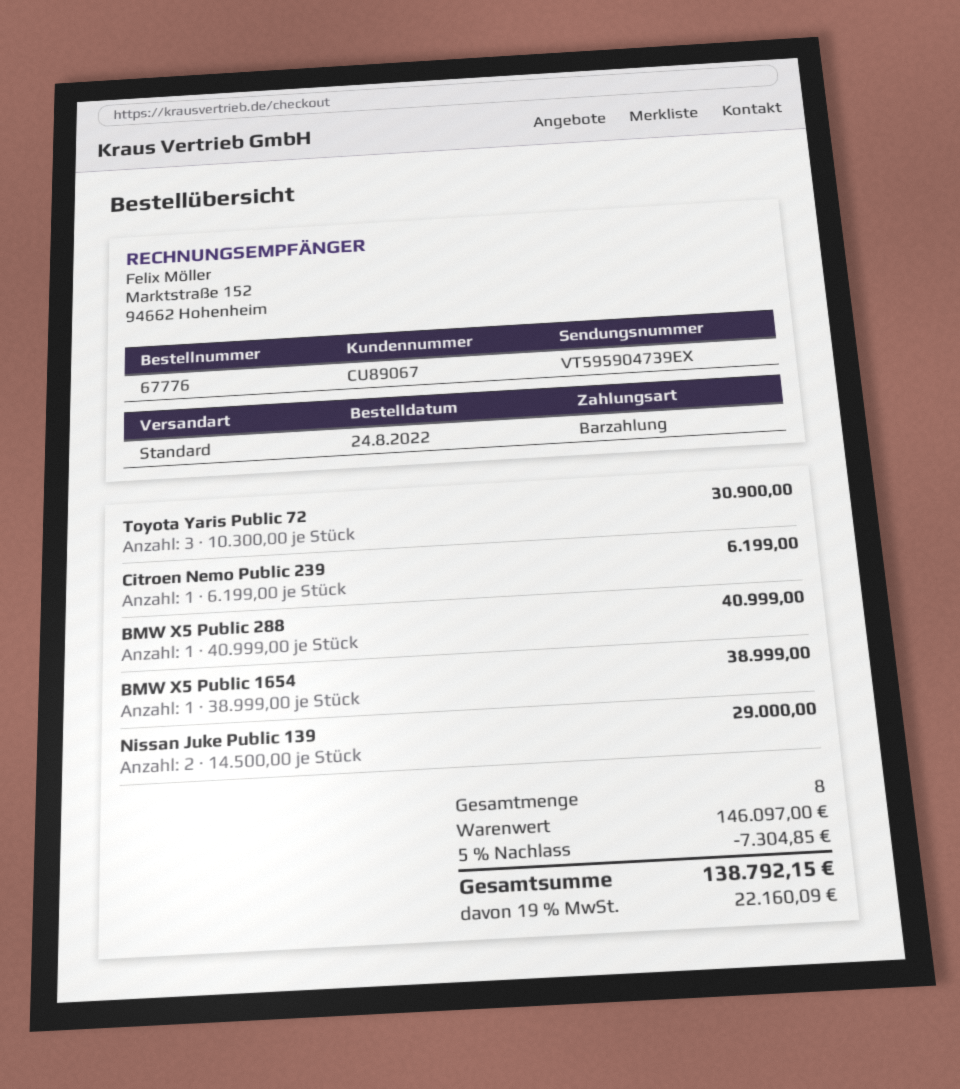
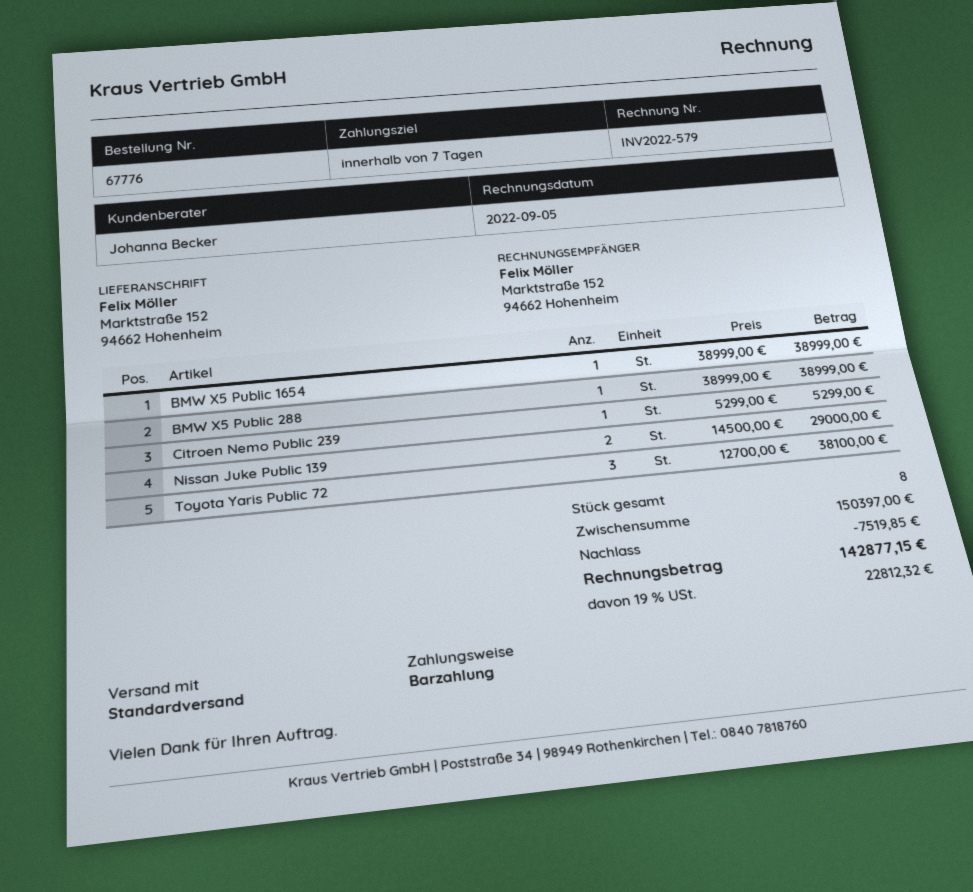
Toyota Yaris Public 72: 3 x 10300.00 = 30900.00 -> 3 x 12700.00 = 38100.00
Citroen Nemo Public 239: 1 x 6199.00 = 6199.00 -> 1 x 5299.00 = 5299.00
BMW X5 Public 288: 1 x 40999.00 = 40999.00 -> 1 x 38999.00 = 38999.00
subtotal: 146097.00 -> 150397.00
discount: 7304.85 -> 7519.85
tax: 19% = 22160.09 -> 19% = 22812.32
total: 138792.15 -> 142877.15

